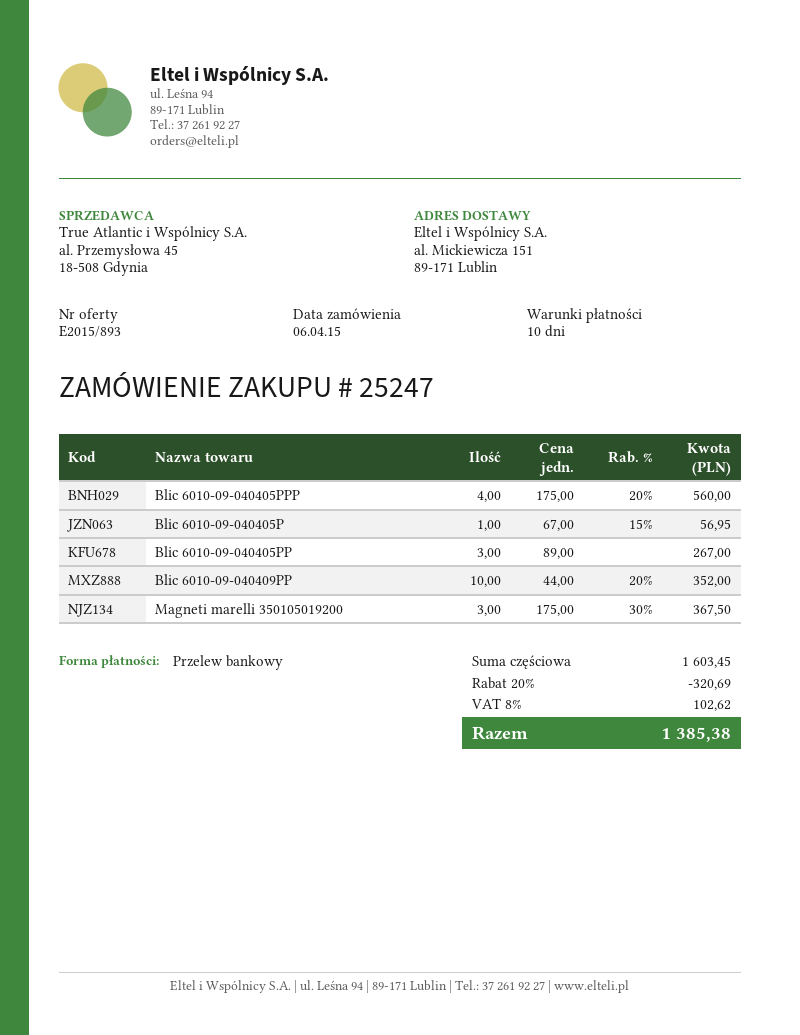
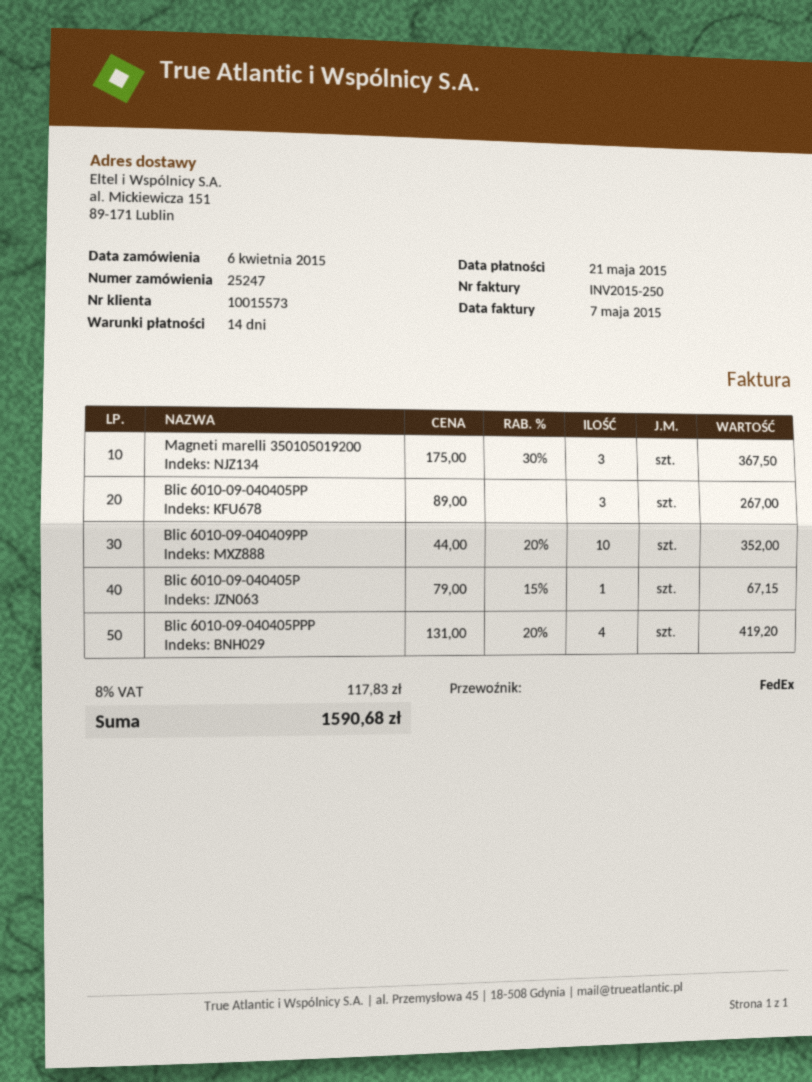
payment terms: 10 days -> 14 days
Blic 6010-09-040405PPP: 4 x 175.00 - 20% = 560.00 -> 4 x 131.00 - 20% = 419.20
Blic 6010-09-040405P: 1 x 67.00 - 15% = 56.95 -> 1 x 79.00 - 15% = 67.15
discount: 20% = 320.69 -> none
tax: 8% = 102.62 -> 8% = 117.83
total: 1385.38 -> 1590.68

